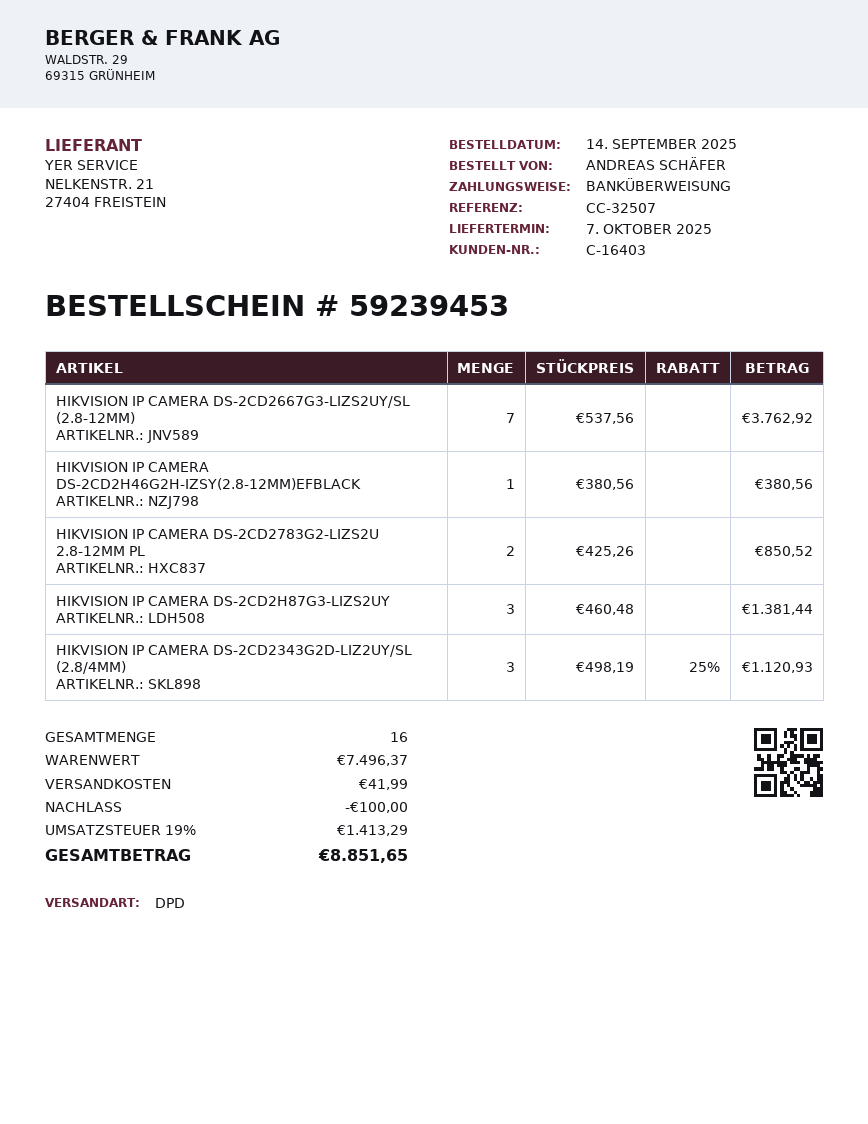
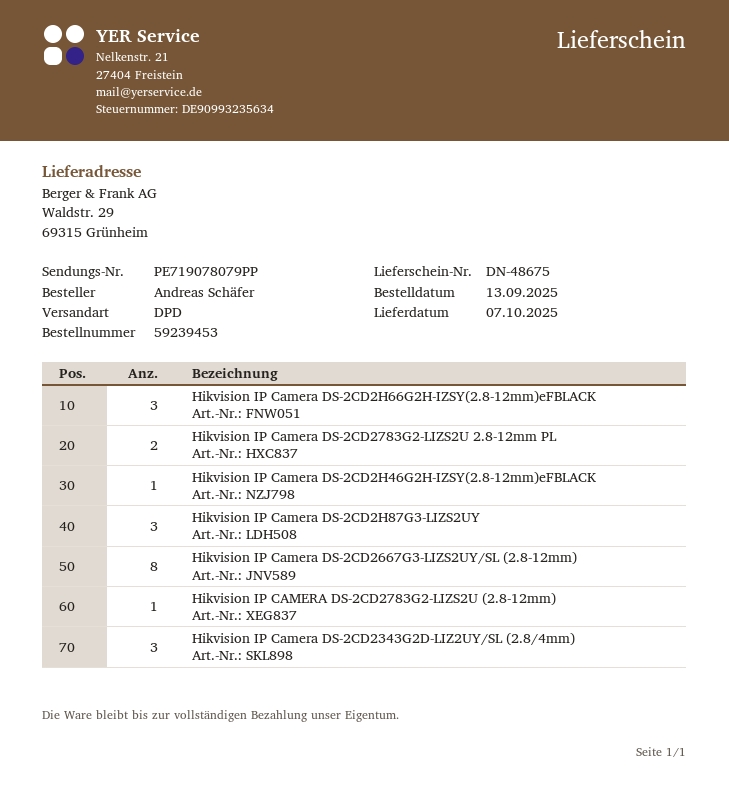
order date: 2025-09-14 -> 2025-09-13
HIKVISION IP CAMERA DS-2CD2667G3-LIZS2UY/SL (2.8-12MM): 7 -> 8
Hikvision IP Camera DS-2CD2H66G2H-IZSY(2.8-12mm)eFBLACK: none -> 3
Hikvision IP CAMERA DS-2CD2783G2-LIZS2U (2.8-12mm): none -> 1

